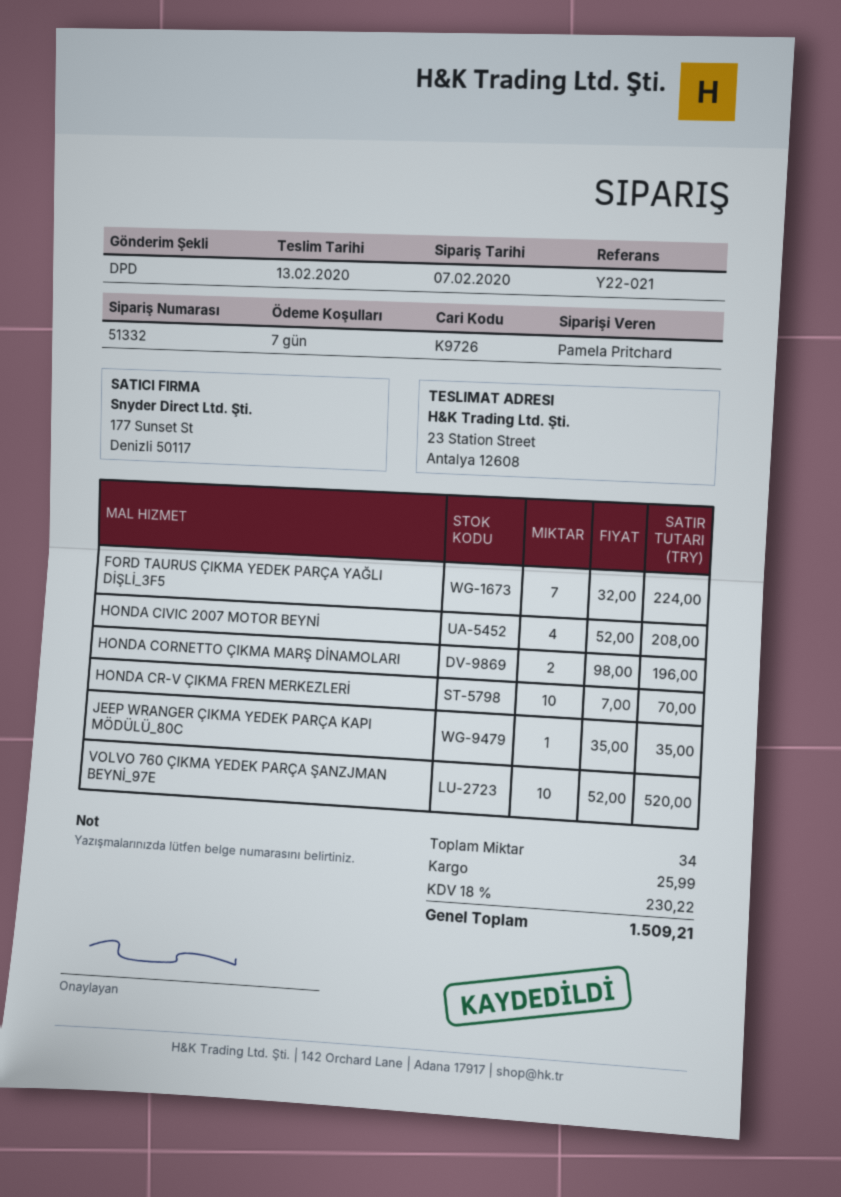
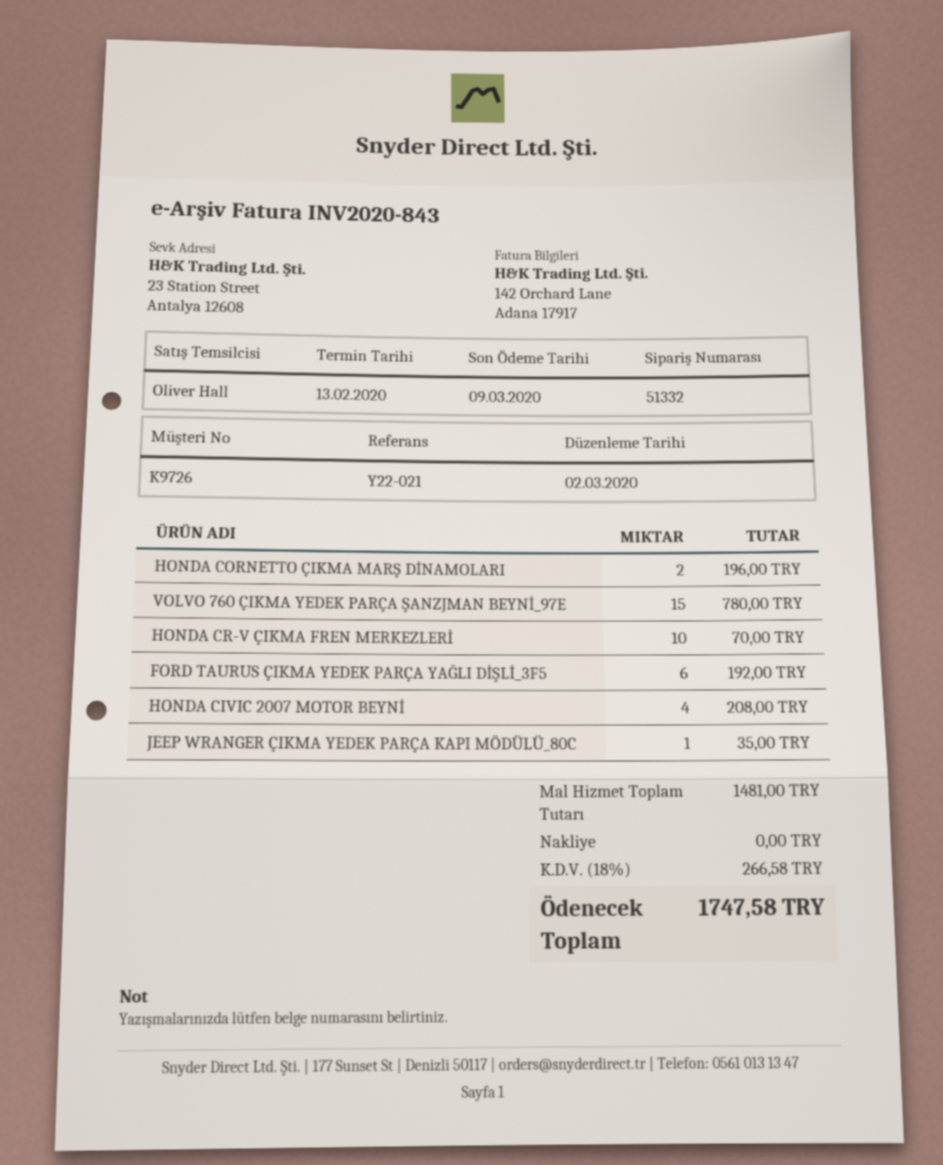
FORD TAURUS ÇIKMA YEDEK PARÇA YAĞLI DİŞLİ_3F5: 7 for 224.00 -> 6 for 192.00
VOLVO 760 ÇIKMA YEDEK PARÇA ŞANZJMAN BEYNİ_97E: 10 for 520.00 -> 15 for 780.00
shipping: 25.99 -> 0.00
tax: 18% = 230.22 -> 18% = 266.58
total: 1509.21 -> 1747.58

